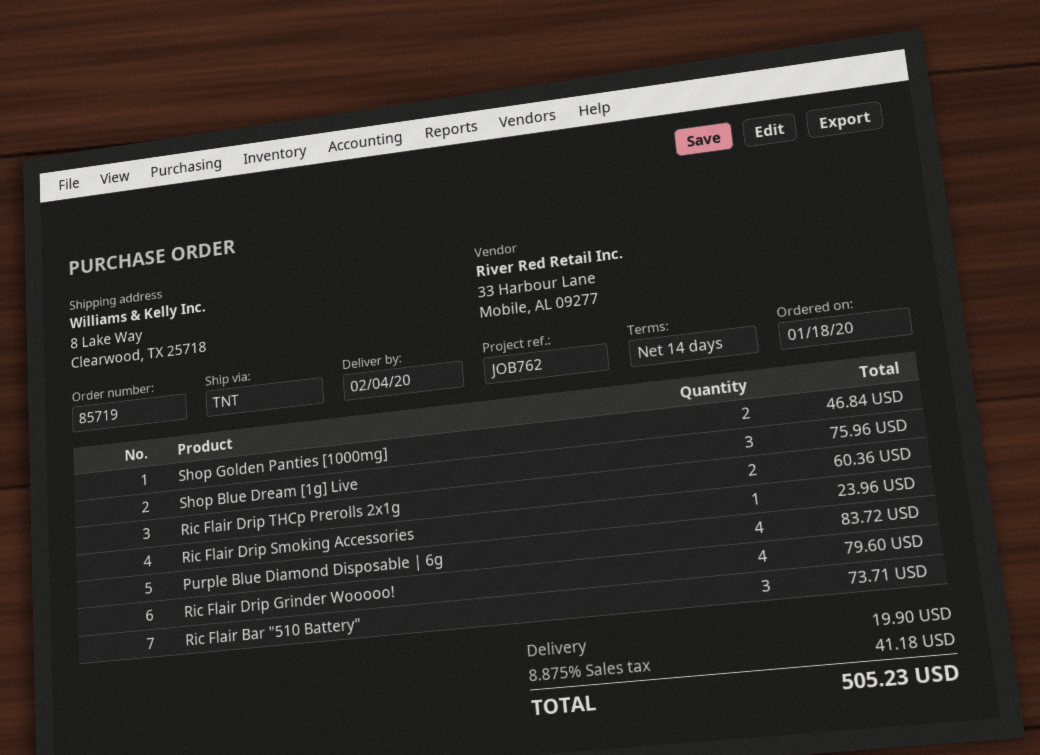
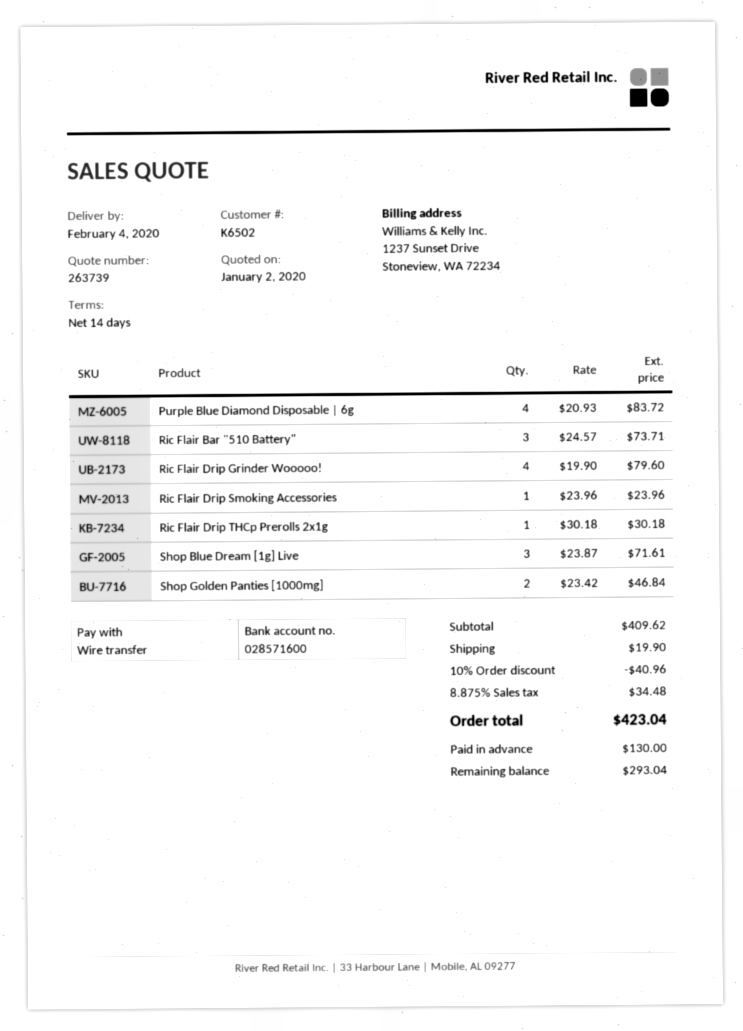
Shop Blue Dream [1g] Live: 3 for 75.96 -> 3 for 71.61
Ric Flair Drip THCp Prerolls 2x1g: 2 for 60.36 -> 1 for 30.18
discount: none -> 10% = 40.96
tax: 8.875% = 41.18 -> 8.875% = 34.48
total: 505.23 -> 423.04

